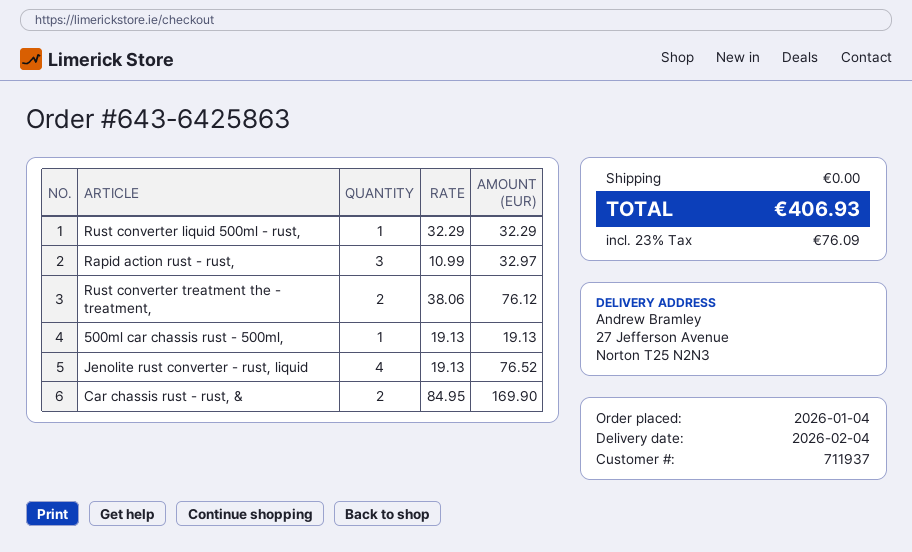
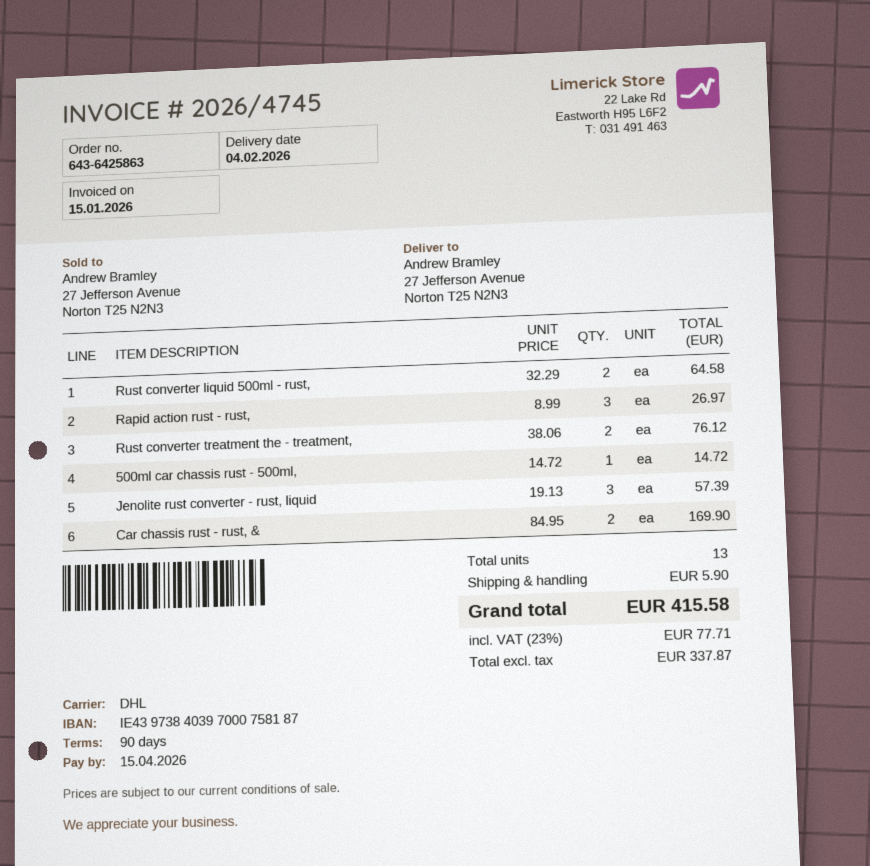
Rust converter liquid 500ml - rust,: 1 x 32.29 = 32.29 -> 2 x 32.29 = 64.58
Rapid action rust - rust,: 3 x 10.99 = 32.97 -> 3 x 8.99 = 26.97
500ml car chassis rust - 500ml,: 1 x 19.13 = 19.13 -> 1 x 14.72 = 14.72
Jenolite rust converter - rust, liquid: 4 x 19.13 = 76.52 -> 3 x 19.13 = 57.39
shipping: 0.00 -> 5.90
tax: 23% = 76.09 -> 23% = 77.71
total: 406.93 -> 415.58

